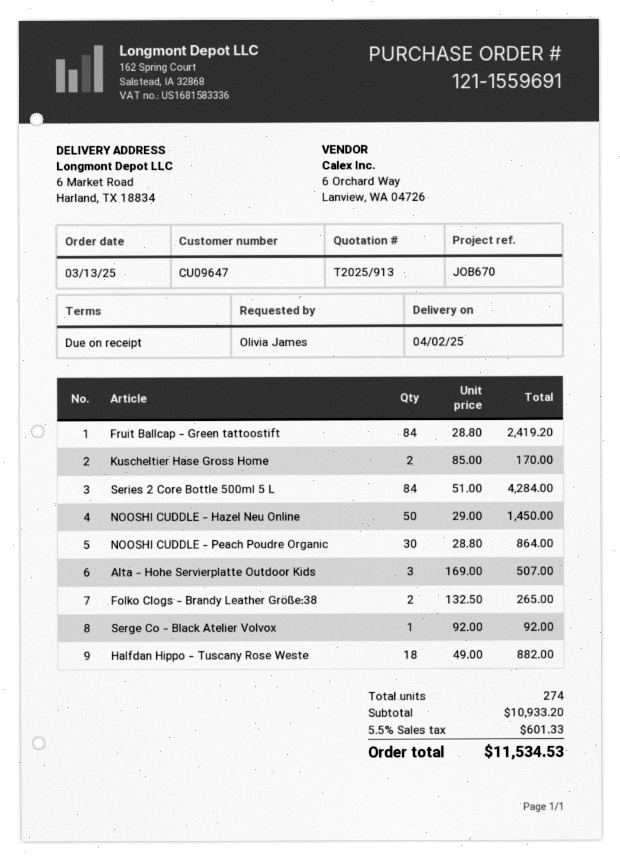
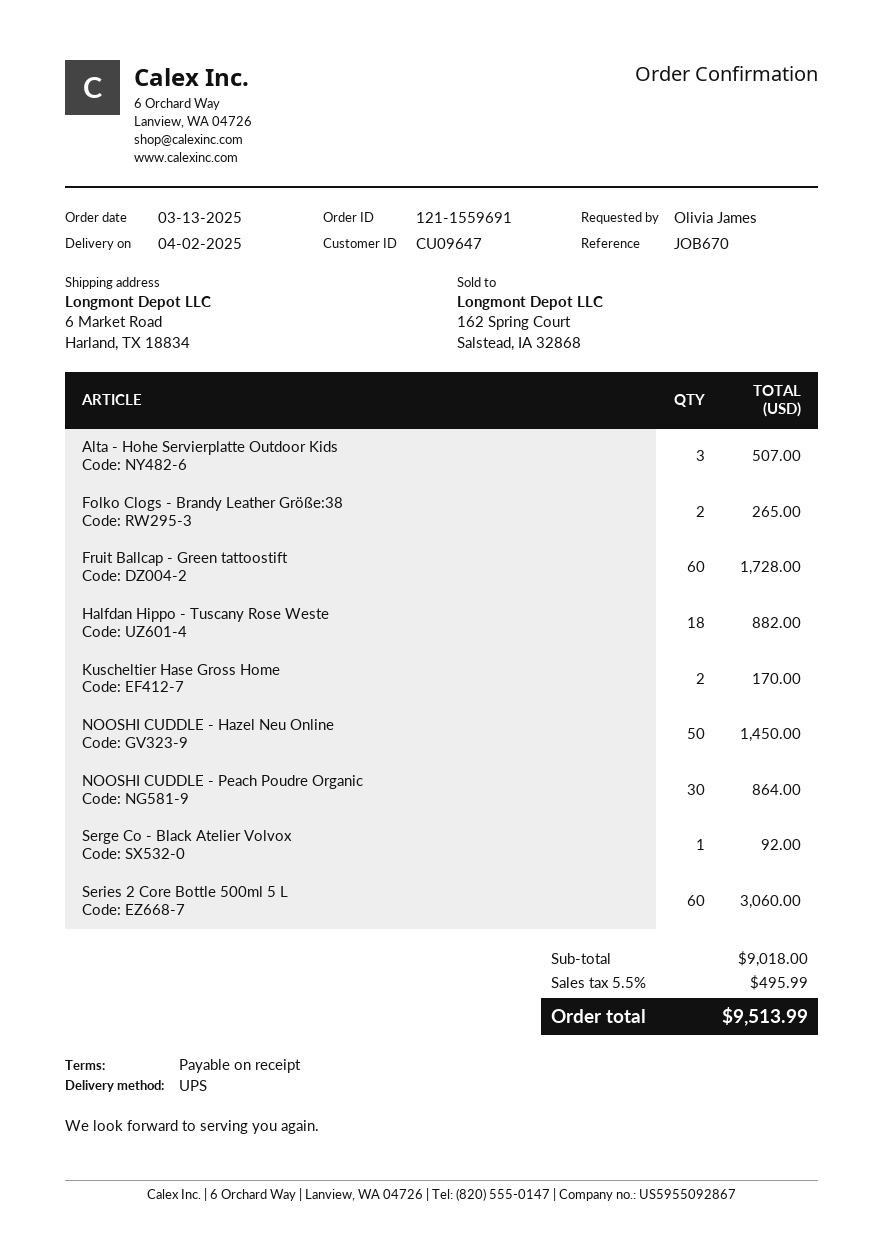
Fruit Ballcap - Green tattoostift: 84 for 2419.20 -> 60 for 1728.00
Series 2 Core Bottle 500ml 5 L: 84 for 4284.00 -> 60 for 3060.00
subtotal: 10933.20 -> 9018.00
tax: 5.5% = 601.33 -> 5.5% = 495.99
total: 11534.53 -> 9513.99

